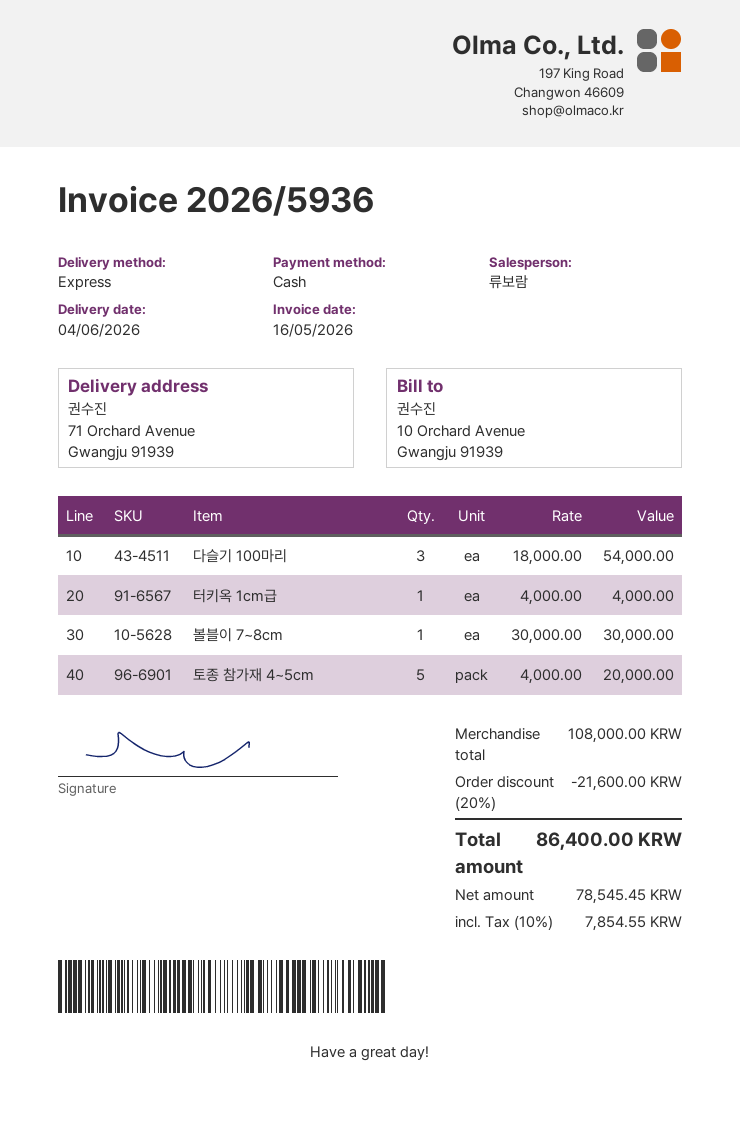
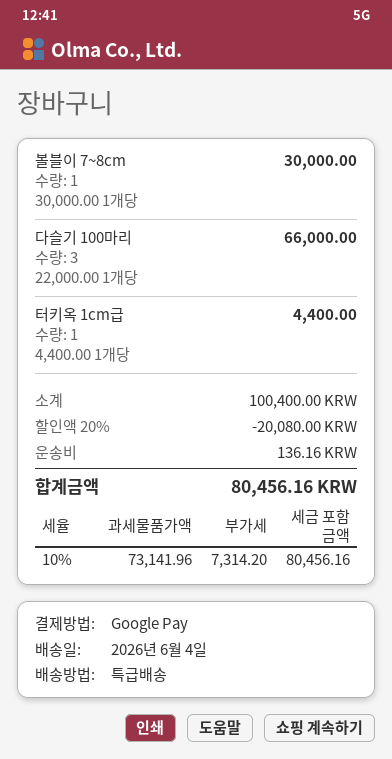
payment method: cash -> Google Pay
다슬기 100마리: 3 x 18000.00 = 54000.00 -> 3 x 22000.00 = 66000.00
터키옥 1cm급: 1 x 4000.00 = 4000.00 -> 1 x 4400.00 = 4400.00
토종 참가재 4~5cm: 5 x 4000.00 = 20000.00 -> none
subtotal: 108000.00 -> 100400.00
discount: 20% = 21600.00 -> 20% = 20080.00
shipping: none -> 136.16
net: 78545.45 -> 73141.96
tax: 10% = 7854.55 -> 10% = 7314.20
total: 86400.00 -> 80456.16

